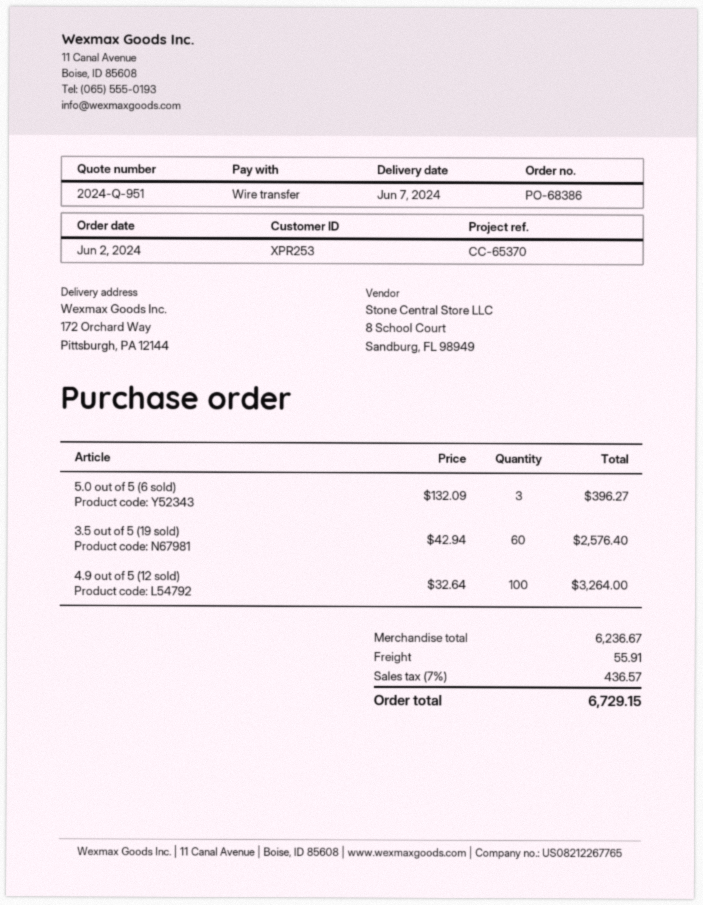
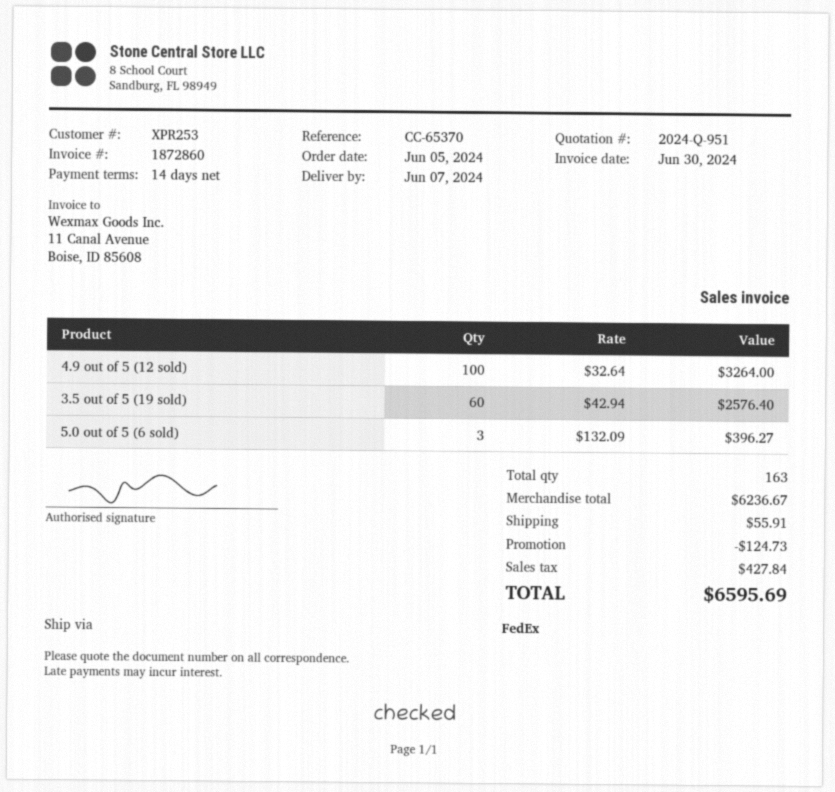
order date: 2024-06-02 -> 2024-06-05
discount: none -> 124.73
tax: 436.57 -> 427.84
total: 6729.15 -> 6595.69

